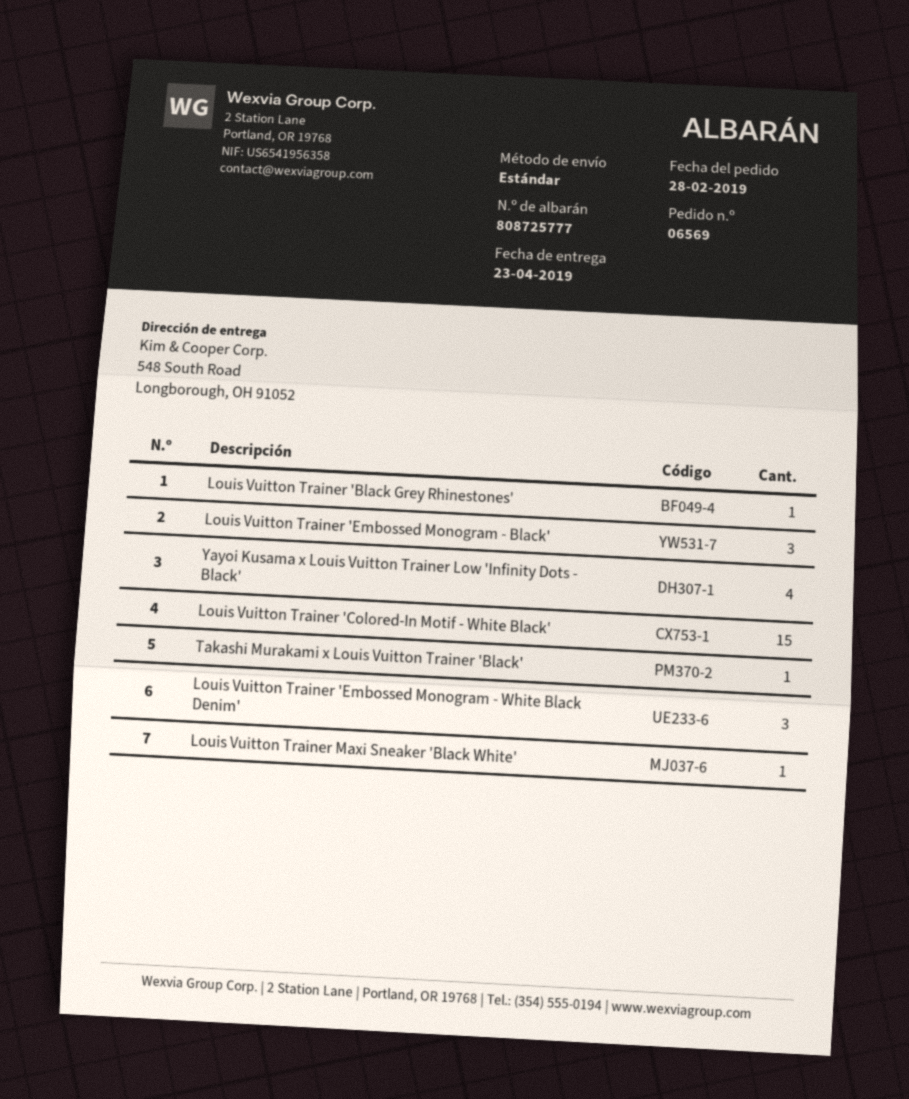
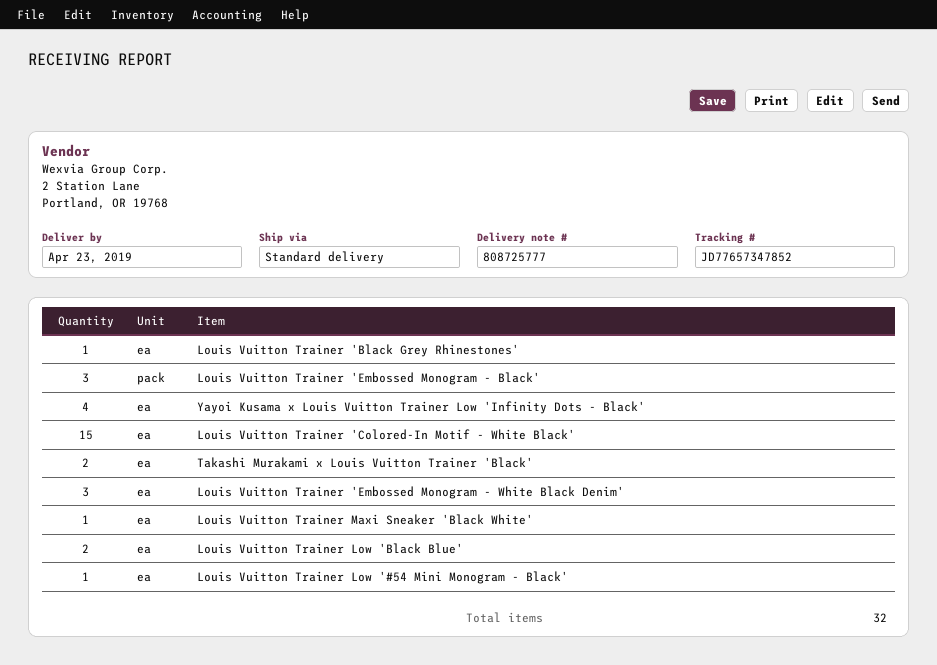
Takashi Murakami x Louis Vuitton Trainer 'Black': 1 -> 2
Louis Vuitton Trainer Low 'Black Blue': none -> 2
Louis Vuitton Trainer Low '#54 Mini Monogram - Black': none -> 1

